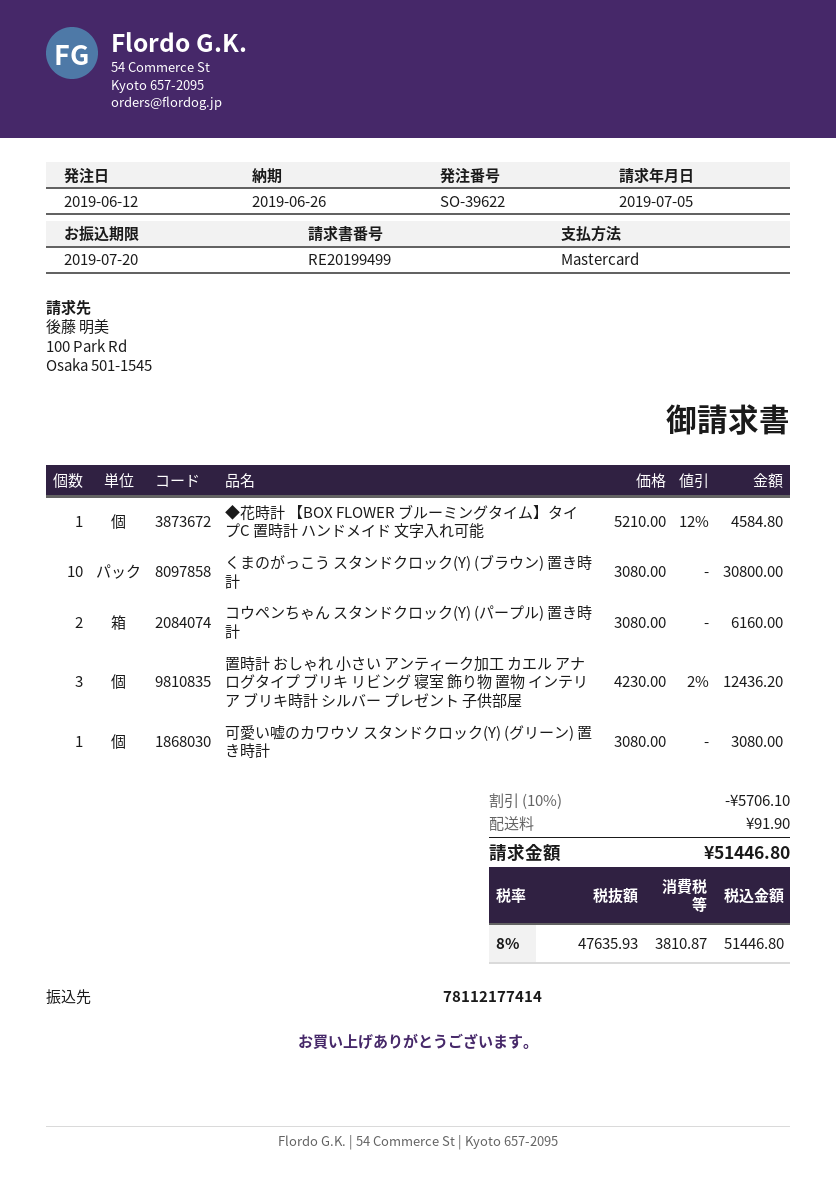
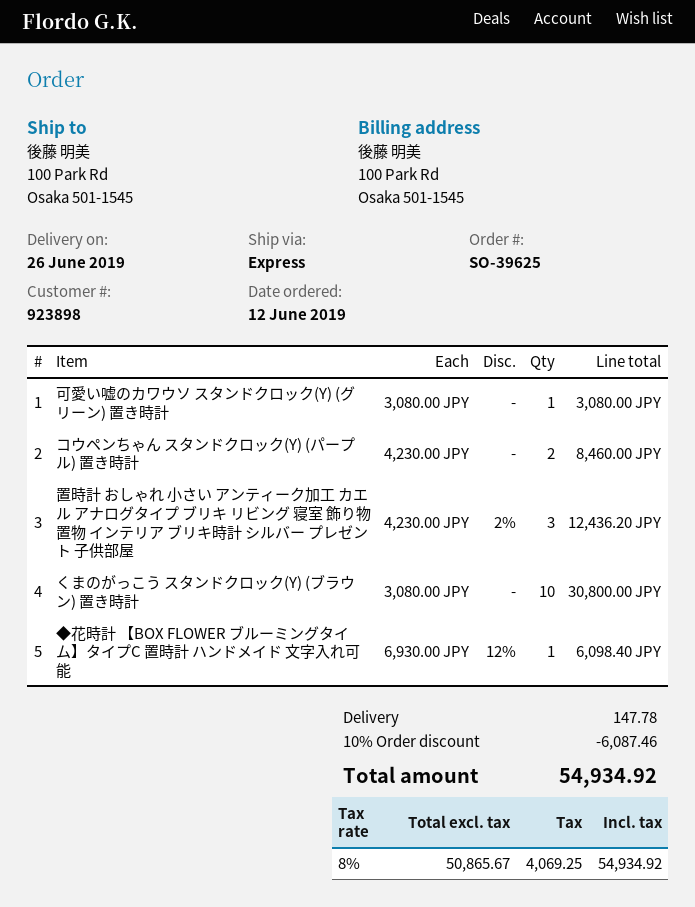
order number: SO-39622 -> SO-39625
◆花時計 【BOX FLOWER ブルーミングタイム】タイプC 置時計 ハンドメイド 文字入れ可能: 1 x 5210.00 - 12% = 4584.80 -> 1 x 6930.00 - 12% = 6098.40
コウペンちゃん スタンドクロック(Y) (パープル) 置き時計: 2 x 3080.00 = 6160.00 -> 2 x 4230.00 = 8460.00
discount: 10% = 5706.10 -> 10% = 6087.46
shipping: 91.90 -> 147.78
net: 47635.93 -> 50865.67
tax: 8% = 3810.87 -> 8% = 4069.25
total: 51446.80 -> 54934.92

